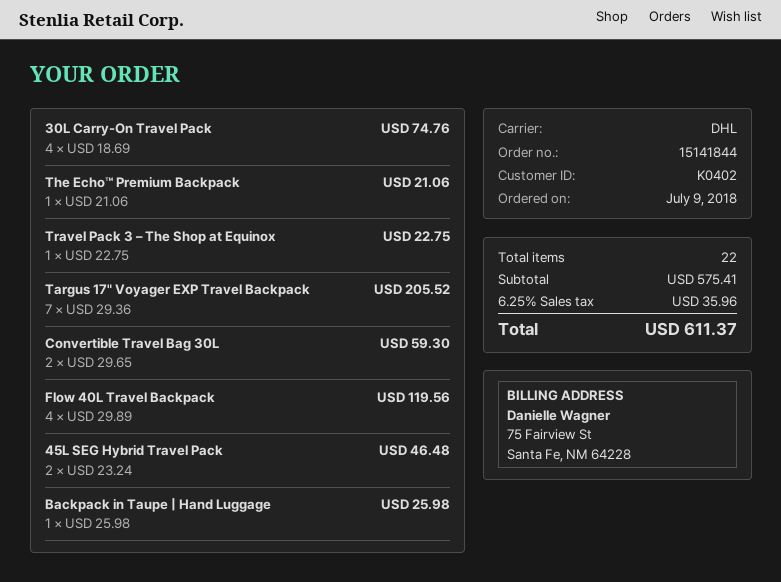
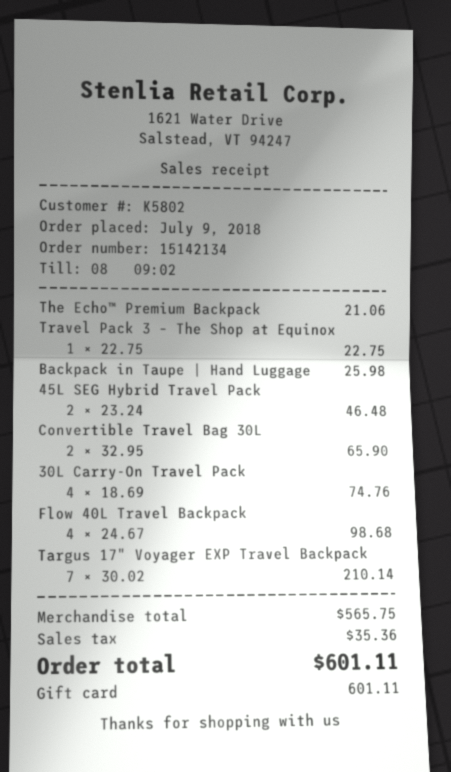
order number: 15141844 -> 15142134
customer number: K0402 -> K5802
Targus 17" Voyager EXP Travel Backpack: 7 x 29.36 = 205.52 -> 7 x 30.02 = 210.14
Convertible Travel Bag 30L: 2 x 29.65 = 59.30 -> 2 x 32.95 = 65.90
Flow 40L Travel Backpack: 4 x 29.89 = 119.56 -> 4 x 24.67 = 98.68
subtotal: 575.41 -> 565.75
tax: 35.96 -> 35.36
total: 611.37 -> 601.11

